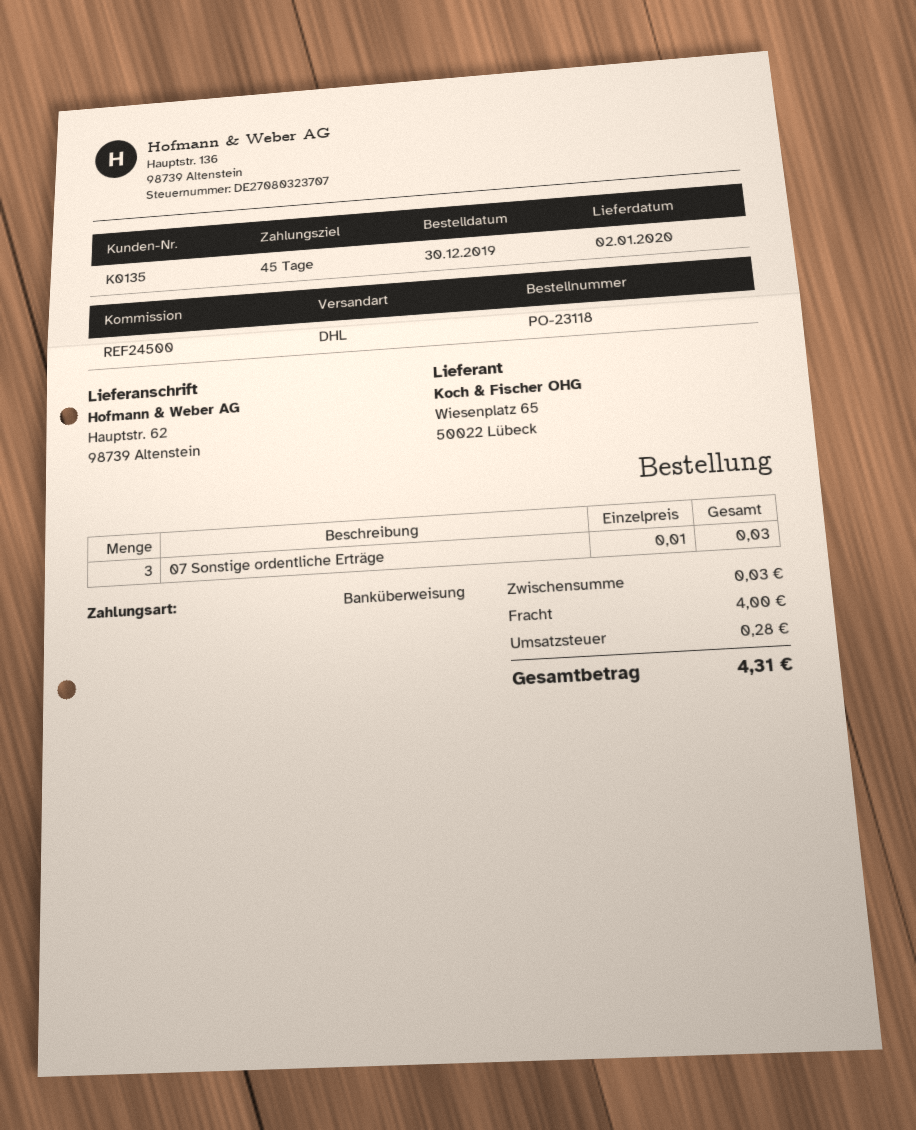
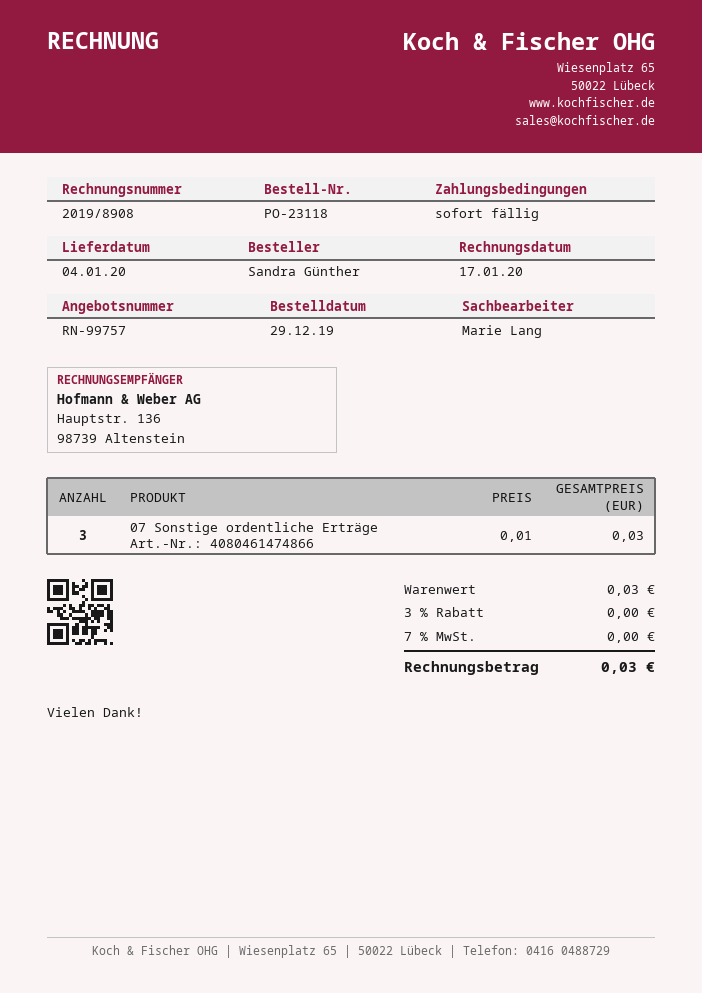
order date: 2019-12-30 -> 2019-12-29
delivery date: 2020-01-02 -> 2020-01-04
payment terms: 45 days -> on receipt
discount: none -> 3% = 0.00
shipping: 4.00 -> none
tax: 0.28 -> 0.00
total: 4.31 -> 0.03

